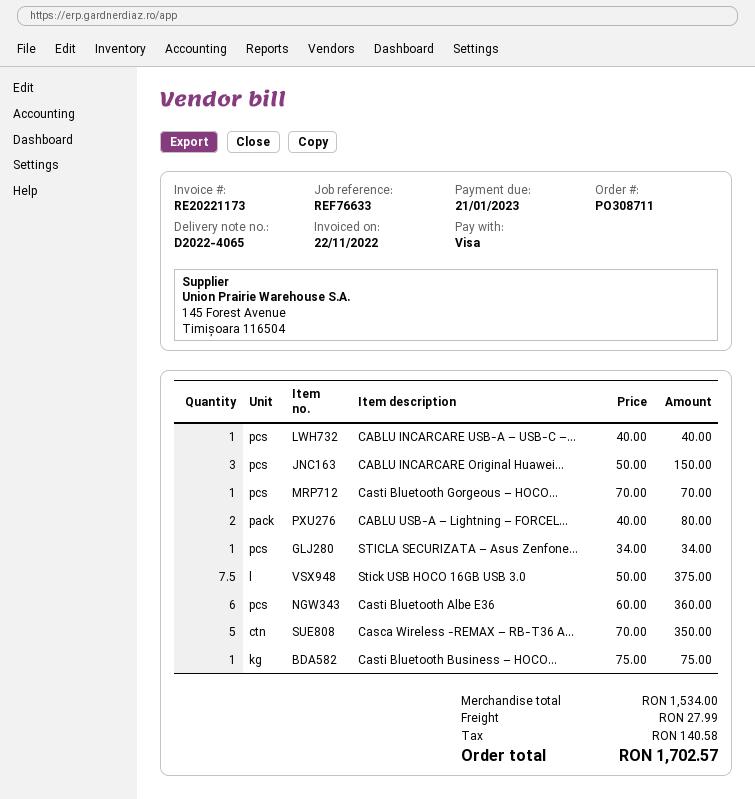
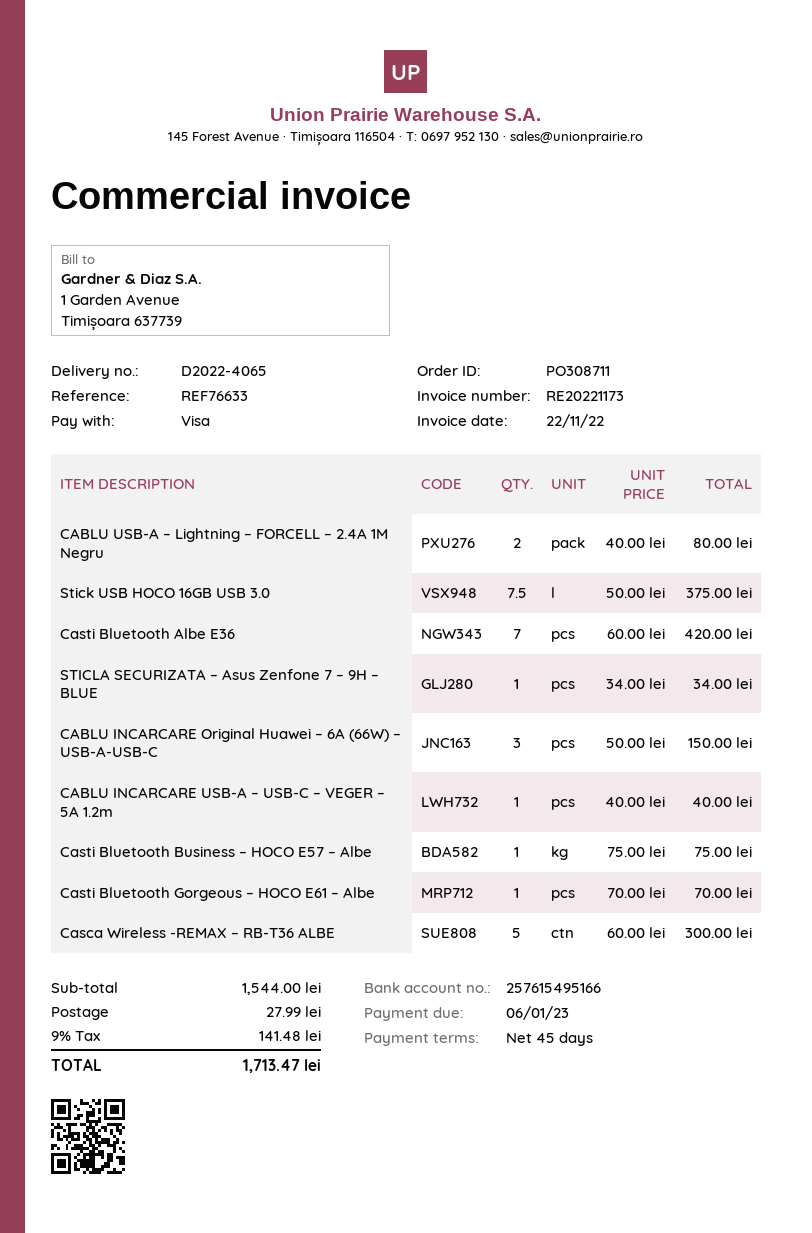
due date: 2023-01-21 -> 2023-01-06
Casti Bluetooth Albe E36: 6 x 60.00 = 360.00 -> 7 x 60.00 = 420.00
Casca Wireless -REMAX – RB-T36 A...: 5 x 70.00 = 350.00 -> 5 x 60.00 = 300.00
subtotal: 1534.00 -> 1544.00
tax: 140.58 -> 141.48
total: 1702.57 -> 1713.47

